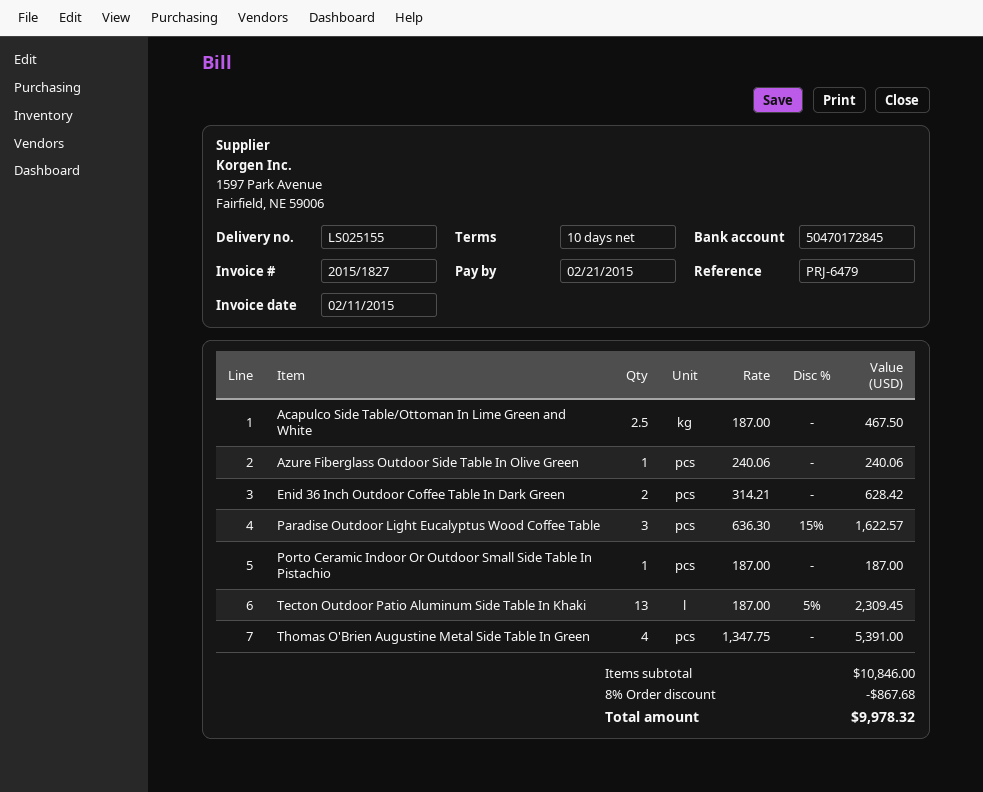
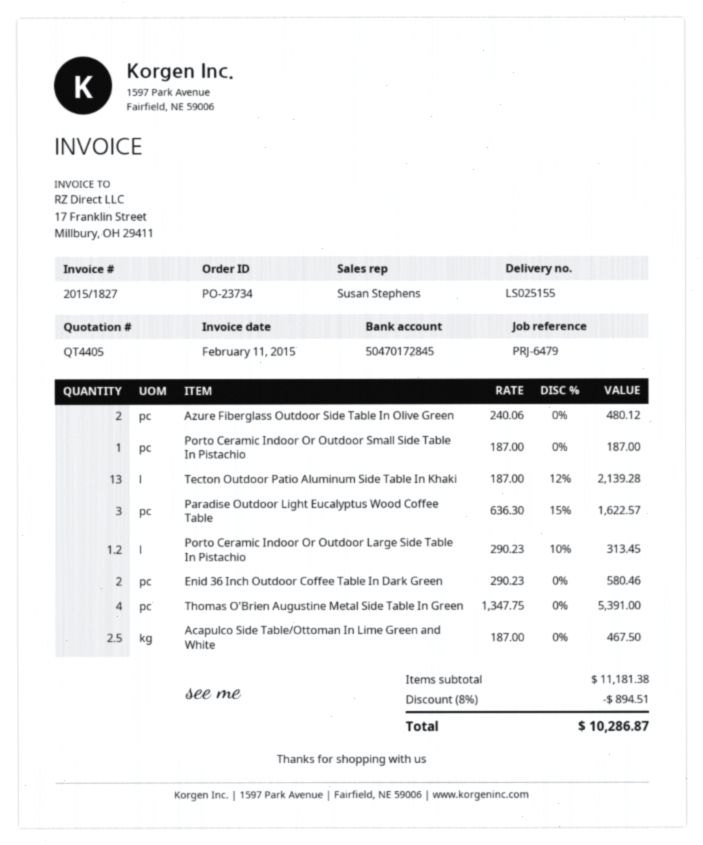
Azure Fiberglass Outdoor Side Table In Olive Green: 1 x 240.06 = 240.06 -> 2 x 240.06 = 480.12
Enid 36 Inch Outdoor Coffee Table In Dark Green: 2 x 314.21 = 628.42 -> 2 x 290.23 = 580.46
Tecton Outdoor Patio Aluminum Side Table In Khaki: 13 x 187.00 - 5% = 2309.45 -> 13 x 187.00 - 12% = 2139.28
Porto Ceramic Indoor Or Outdoor Large Side Table In Pistachio: none -> 1.2 x 290.23 - 10% = 313.45
subtotal: 10846.00 -> 11181.38
discount: 8% = 867.68 -> 8% = 894.51
total: 9978.32 -> 10286.87

